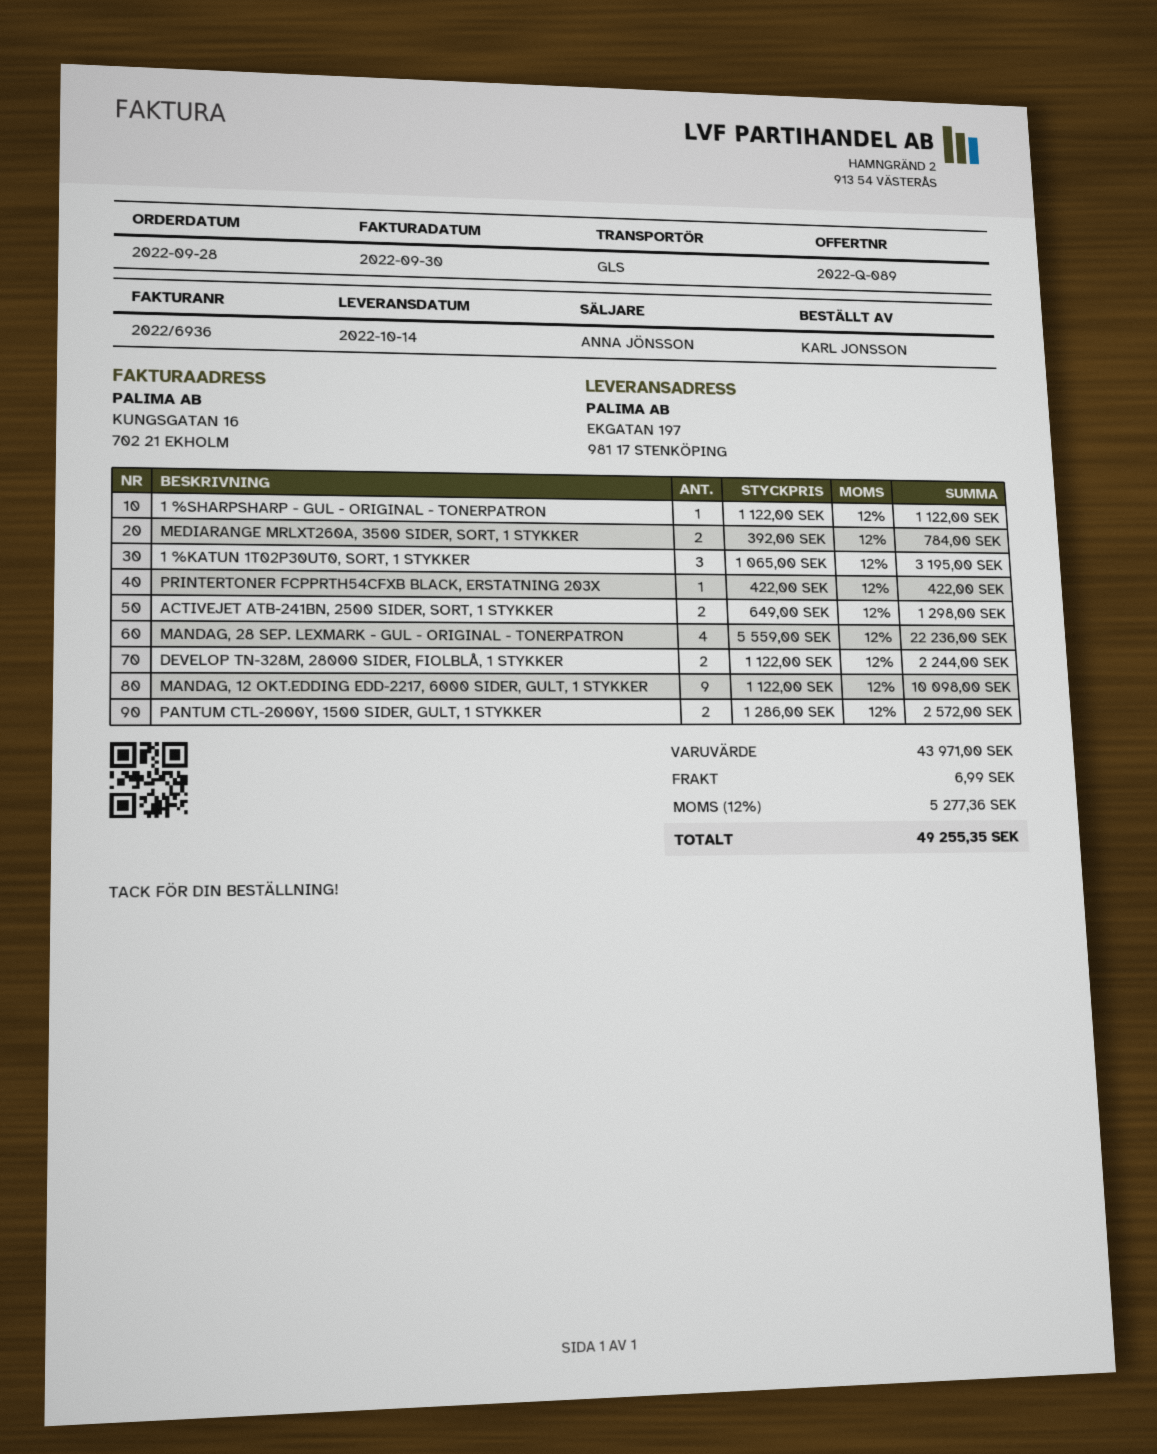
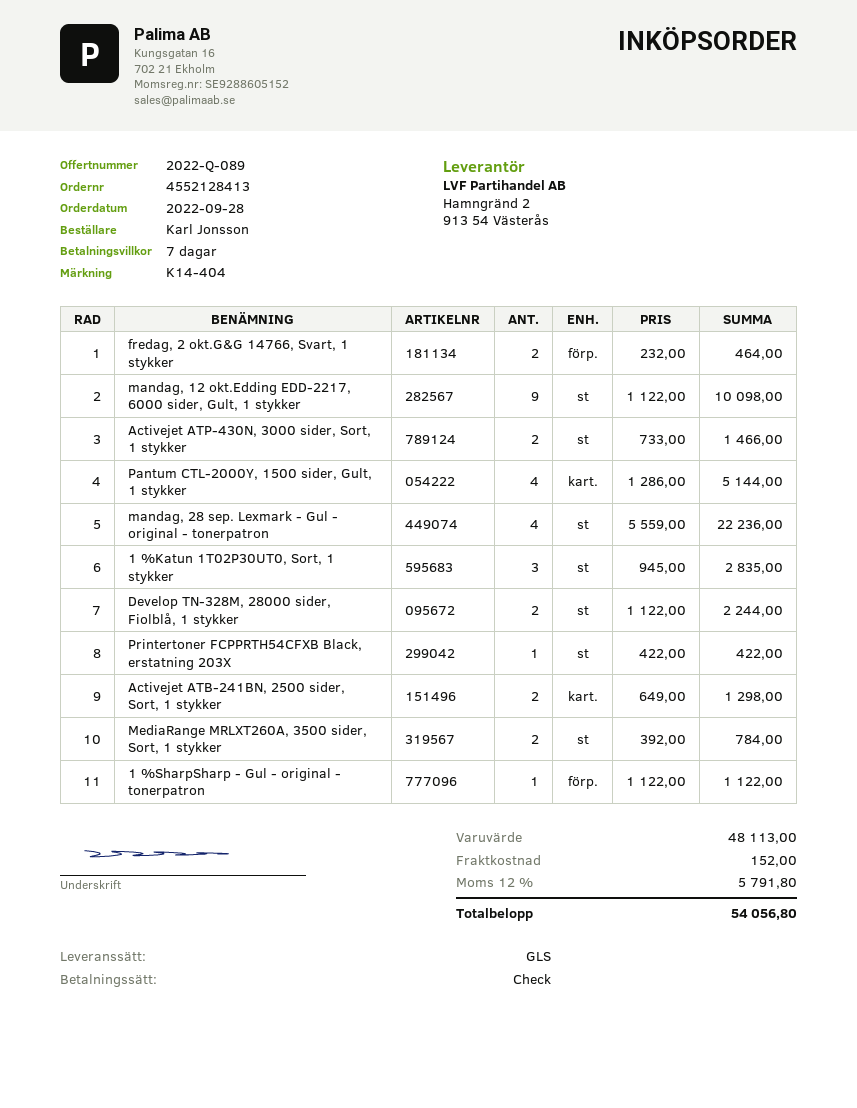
1 %KATUN 1T02P30UT0, SORT, 1 STYKKER: 3 x 1065.00 = 3195.00 -> 3 x 945.00 = 2835.00
PANTUM CTL-2000Y, 1500 SIDER, GULT, 1 STYKKER: 2 x 1286.00 = 2572.00 -> 4 x 1286.00 = 5144.00
fredag, 2 okt.G&G 14766, Svart, 1 stykker: none -> 2 x 232.00 = 464.00
Activejet ATP-430N, 3000 sider, Sort, 1 stykker: none -> 2 x 733.00 = 1466.00
subtotal: 43971.00 -> 48113.00
shipping: 6.99 -> 152.00
tax: 12% = 5277.36 -> 12% = 5791.80
total: 49255.35 -> 54056.80

